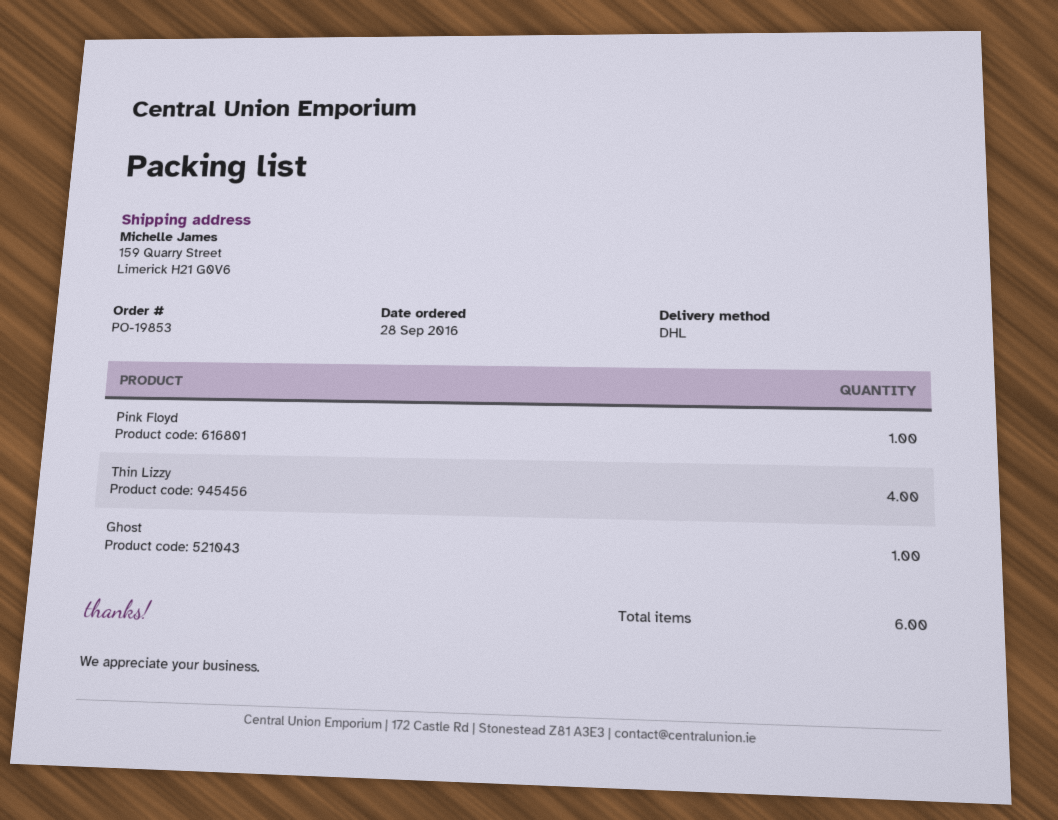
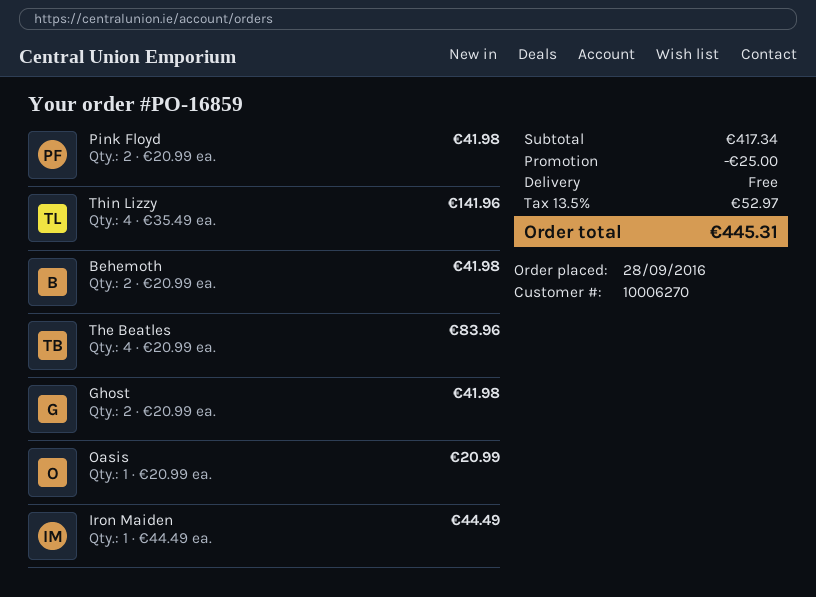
order number: PO-19853 -> PO-16859
Pink Floyd: 1 -> 2
Ghost: 1 -> 2
Behemoth: none -> 2
The Beatles: none -> 4
Oasis: none -> 1
Iron Maiden: none -> 1

